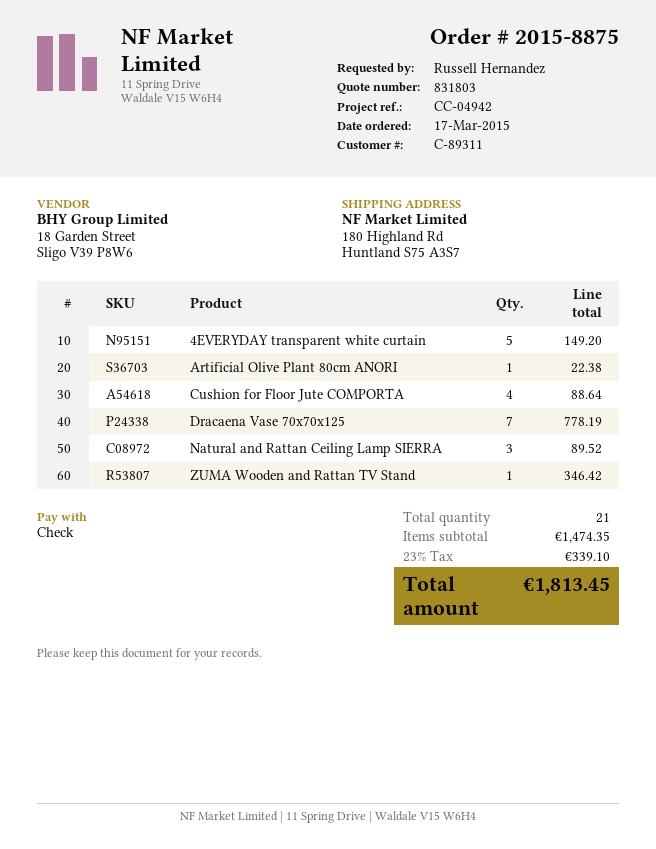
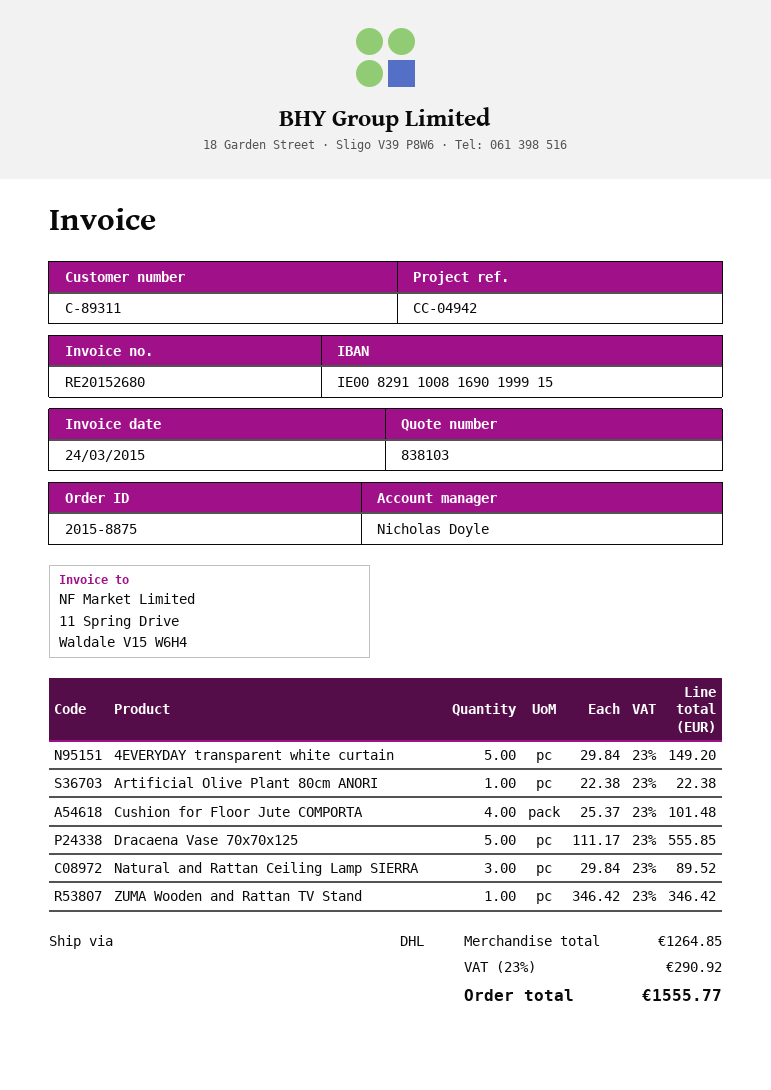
quote number: 831803 -> 838103
Cushion for Floor Jute COMPORTA: 4 for 88.64 -> 4 for 101.48
Dracaena Vase 70x70x125: 7 for 778.19 -> 5 for 555.85
subtotal: 1474.35 -> 1264.85
tax: 23% = 339.10 -> 23% = 290.92
total: 1813.45 -> 1555.77

